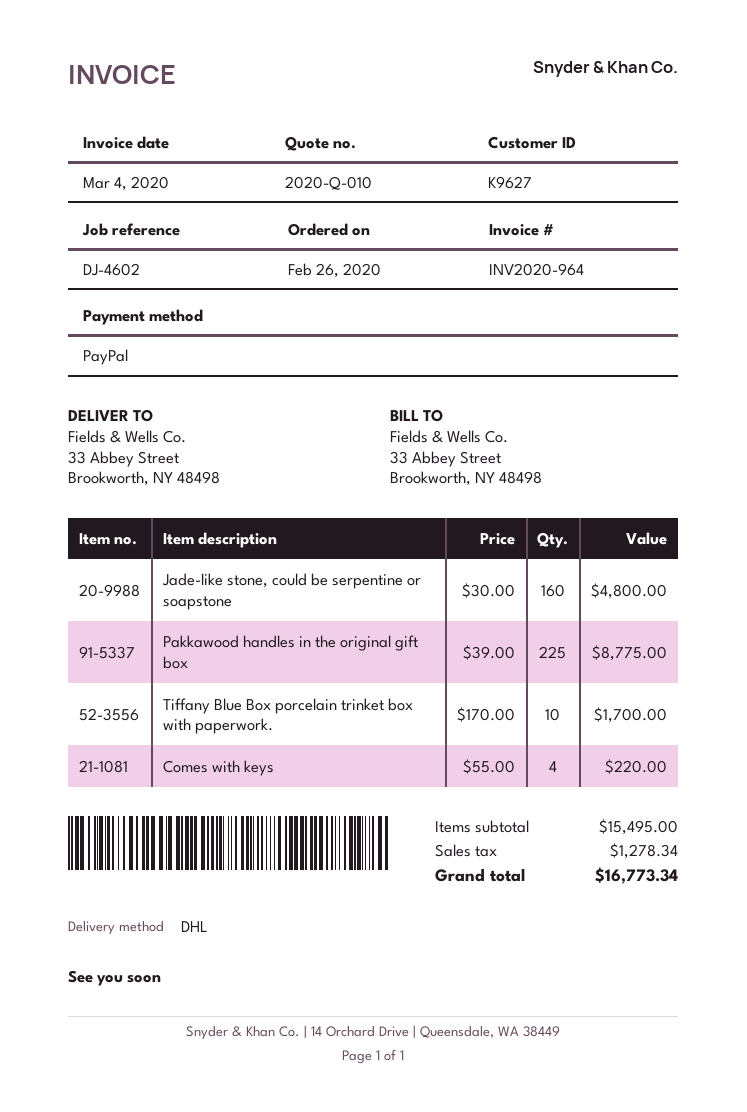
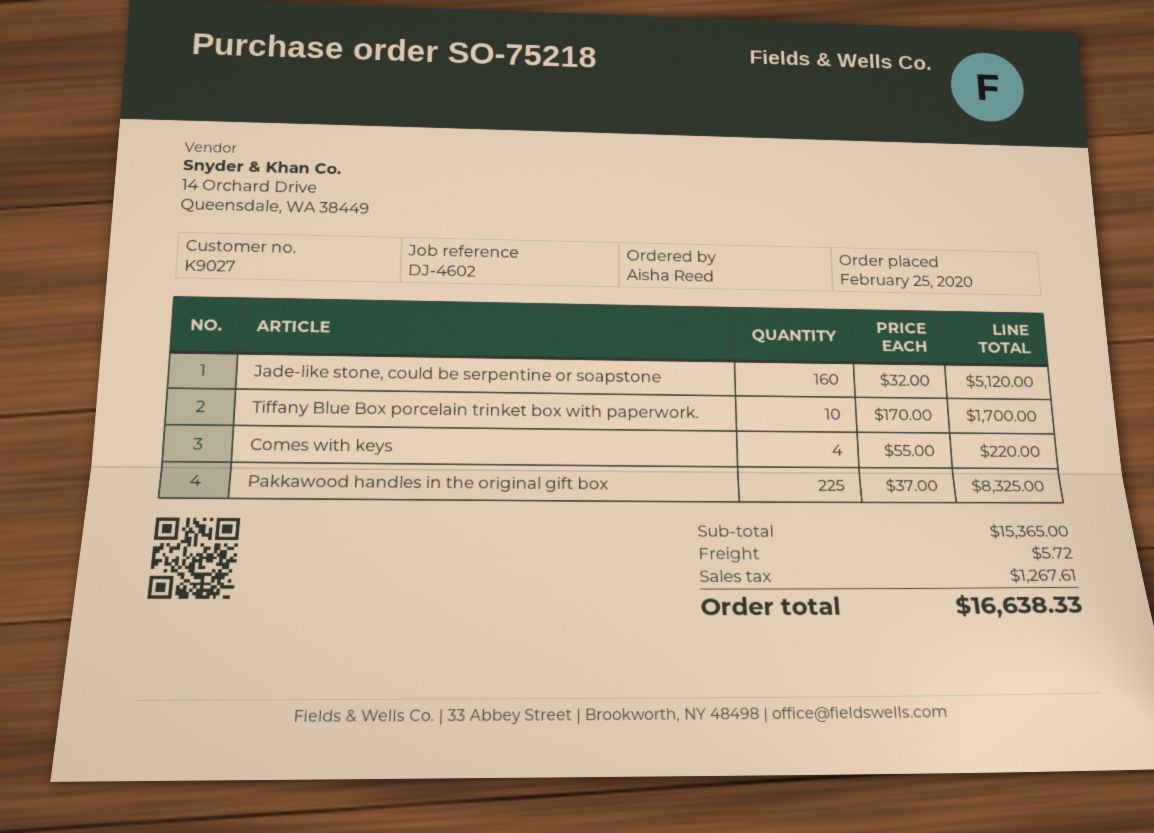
order date: 2020-02-26 -> 2020-02-25
customer number: K9627 -> K9027
Jade-like stone, could be serpentine or soapstone: 160 x 30.00 = 4800.00 -> 160 x 32.00 = 5120.00
Pakkawood handles in the original gift box: 225 x 39.00 = 8775.00 -> 225 x 37.00 = 8325.00
subtotal: 15495.00 -> 15365.00
shipping: none -> 5.72
tax: 1278.34 -> 1267.61
total: 16773.34 -> 16638.33

